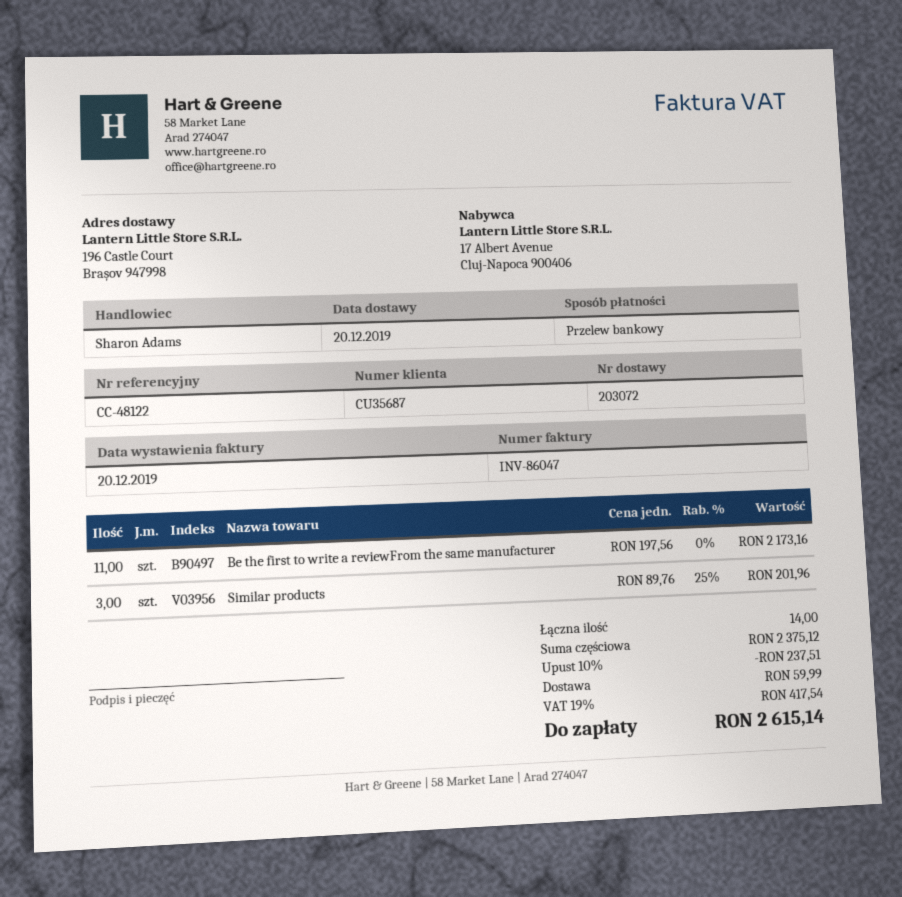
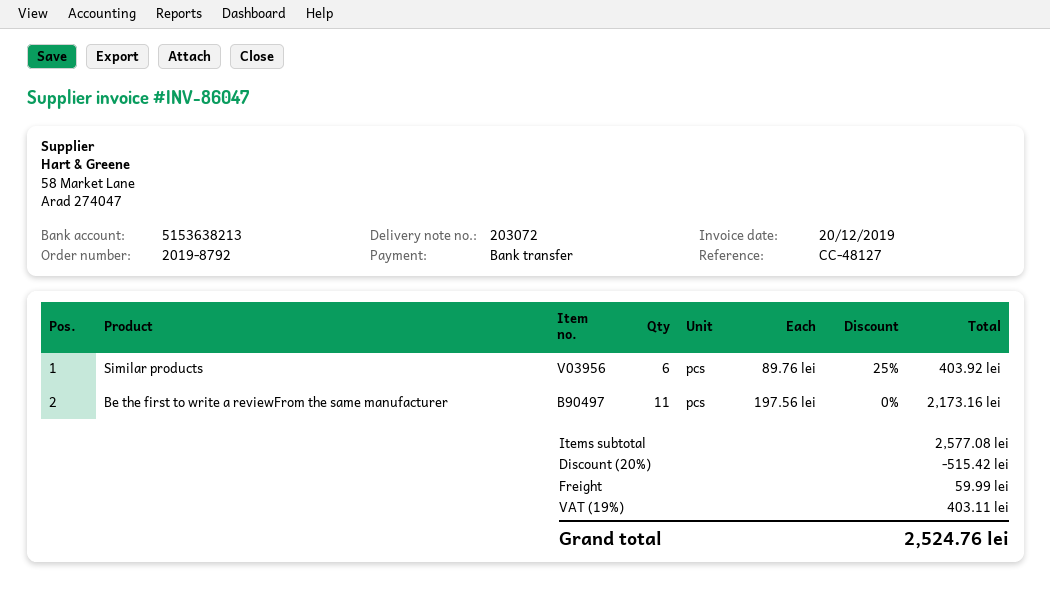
reference: CC-48122 -> CC-48127
Similar products: 3 x 89.76 - 25% = 201.96 -> 6 x 89.76 - 25% = 403.92
subtotal: 2375.12 -> 2577.08
discount: 10% = 237.51 -> 20% = 515.42
tax: 19% = 417.54 -> 19% = 403.11
total: 2615.14 -> 2524.76

